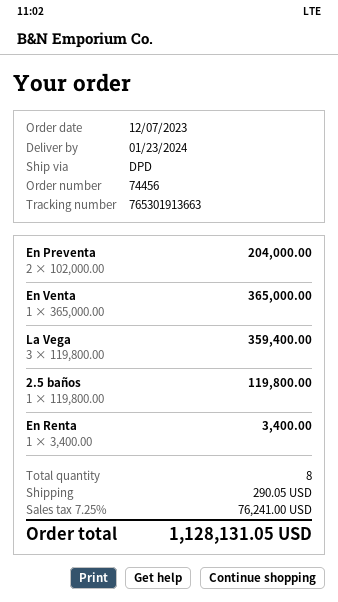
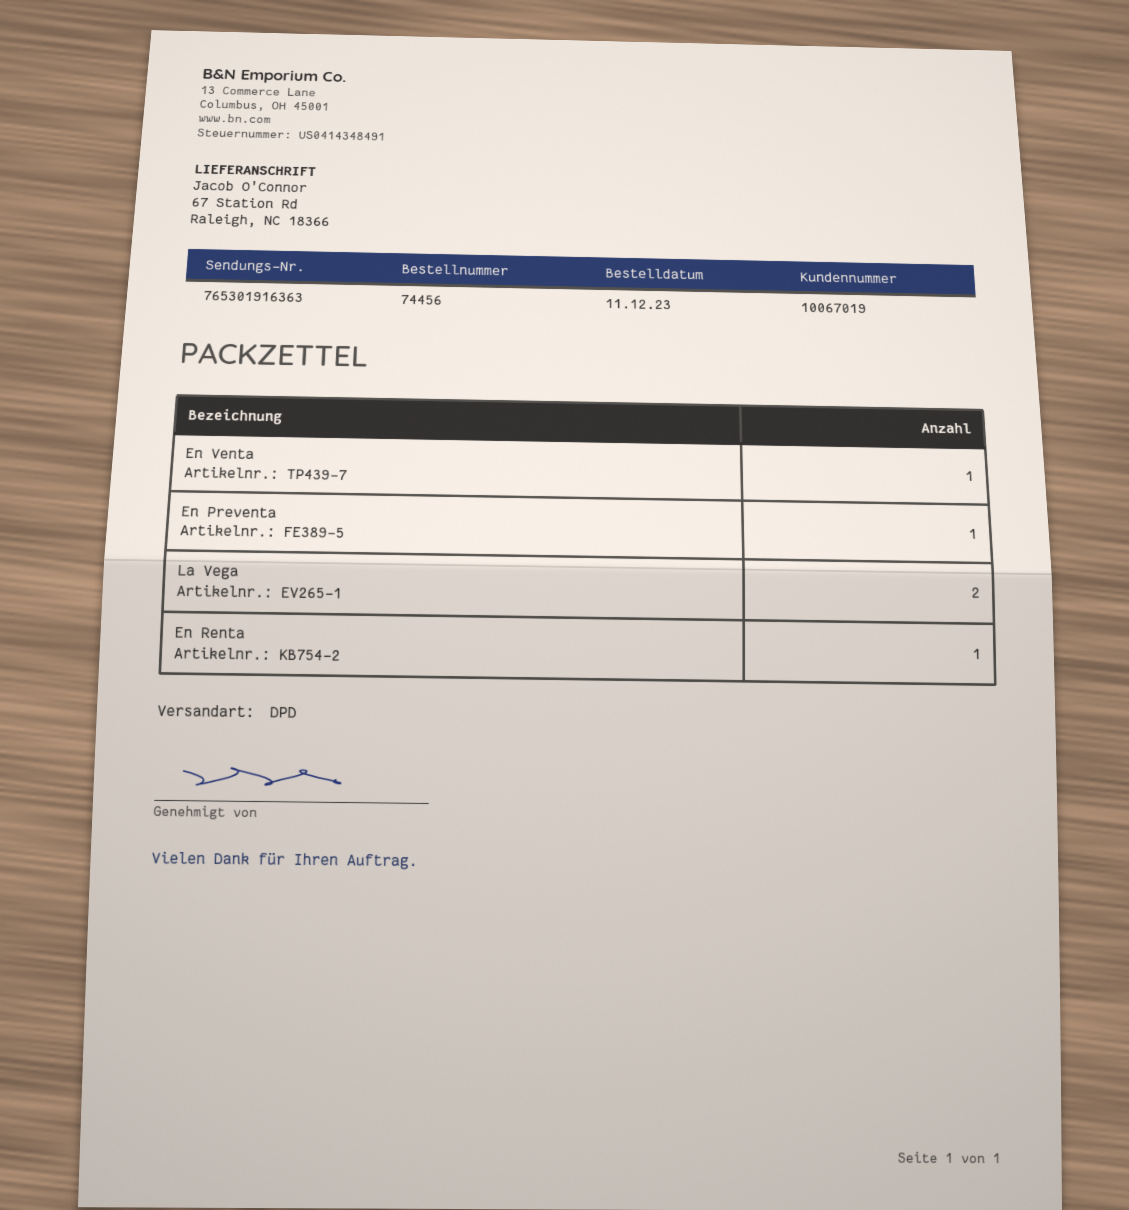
order date: 2023-12-07 -> 2023-12-11
tracking number: 765301913663 -> 765301916363
En Preventa: 2 -> 1
La Vega: 3 -> 2
2.5 baños: 1 -> none

